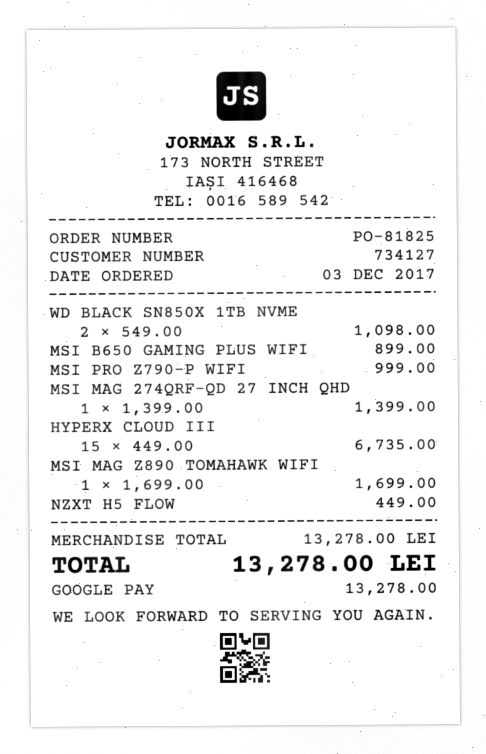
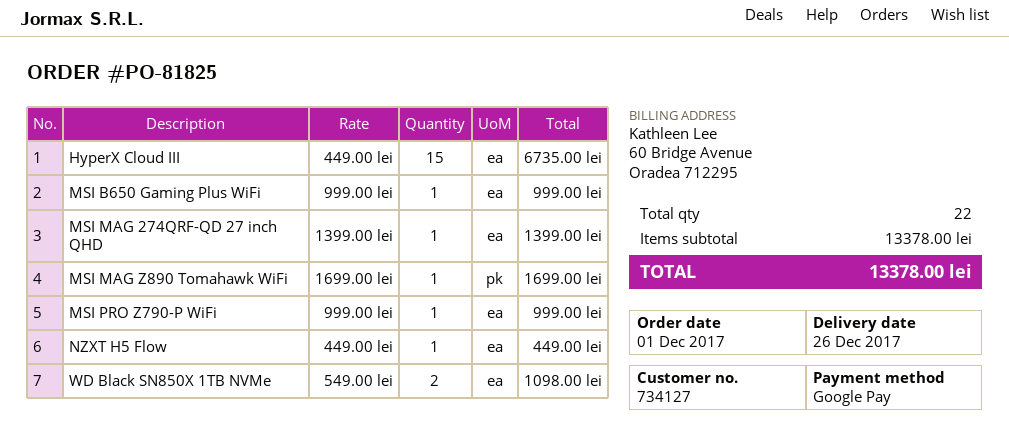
order date: 2017-12-03 -> 2017-12-01
MSI B650 GAMING PLUS WIFI: 1 x 899.00 = 899.00 -> 1 x 999.00 = 999.00
subtotal: 13278.00 -> 13378.00
total: 13278.00 -> 13378.00

